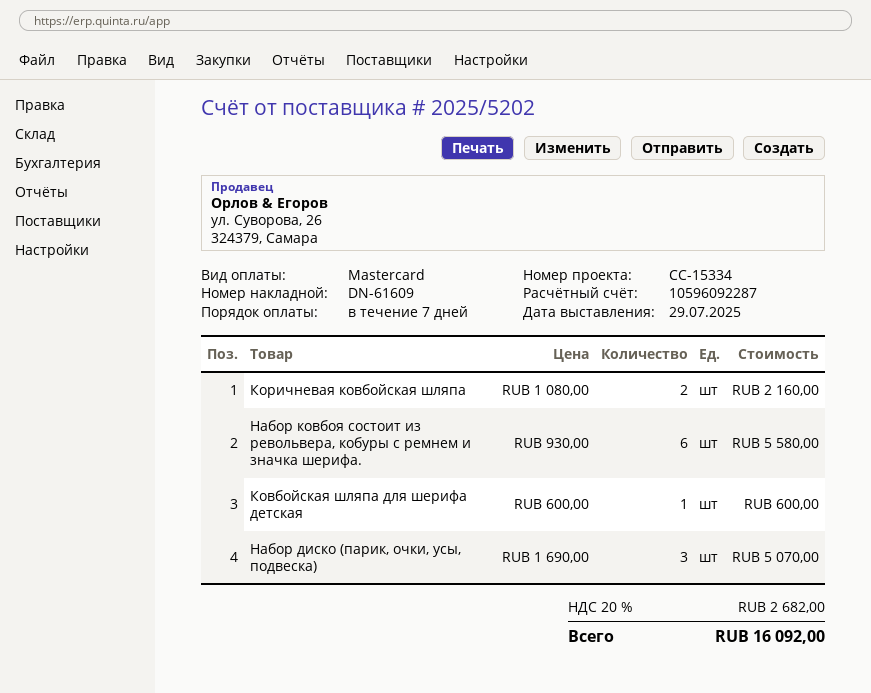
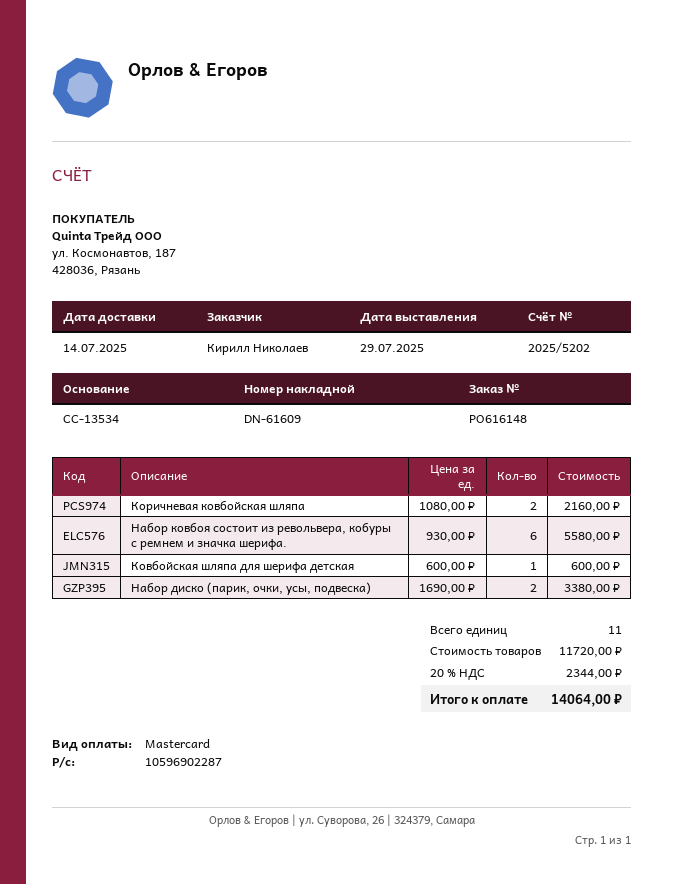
reference: CC-15334 -> CC-13534
bank account: 10596092287 -> 10596902287
Набор диско (парик, очки, усы, подвеска): 3 x 1690.00 = 5070.00 -> 2 x 1690.00 = 3380.00
tax: 20% = 2682.00 -> 20% = 2344.00
total: 16092.00 -> 14064.00

